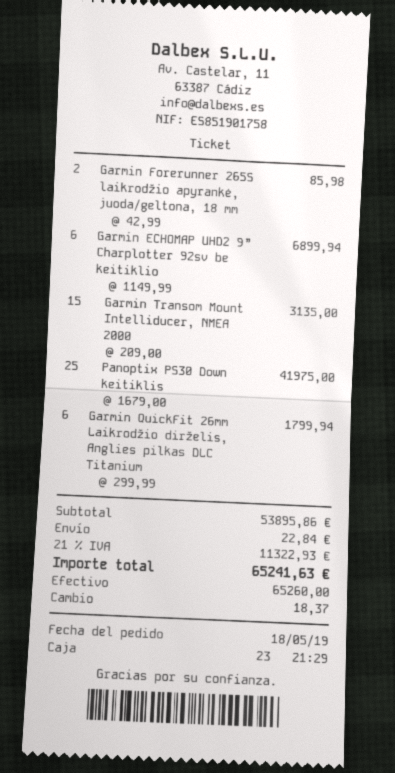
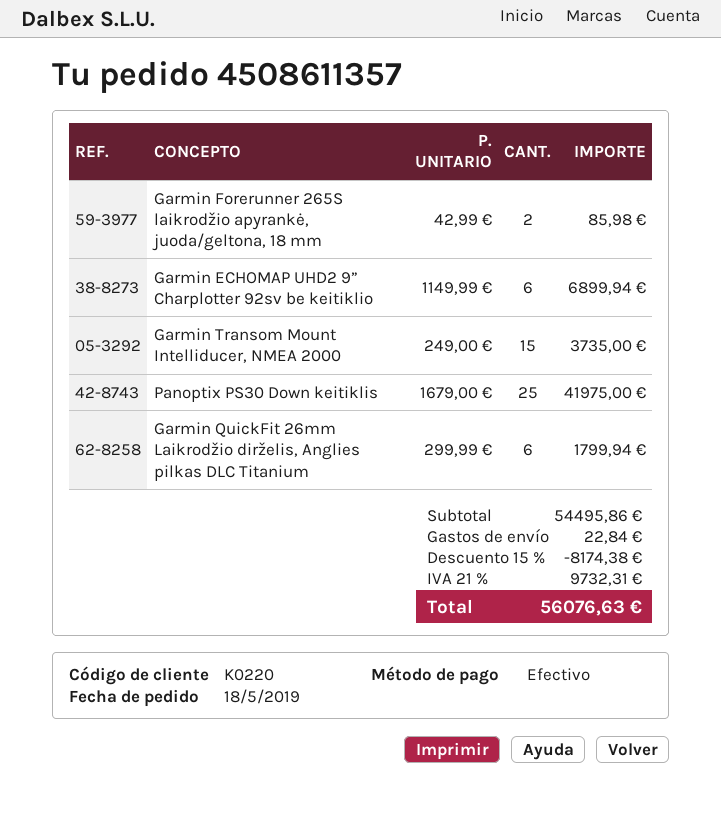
Garmin Transom Mount Intelliducer, NMEA 2000: 15 x 209.00 = 3135.00 -> 15 x 249.00 = 3735.00
subtotal: 53895.86 -> 54495.86
discount: none -> 15% = 8174.38
tax: 21% = 11322.93 -> 21% = 9732.31
total: 65241.63 -> 56076.63

